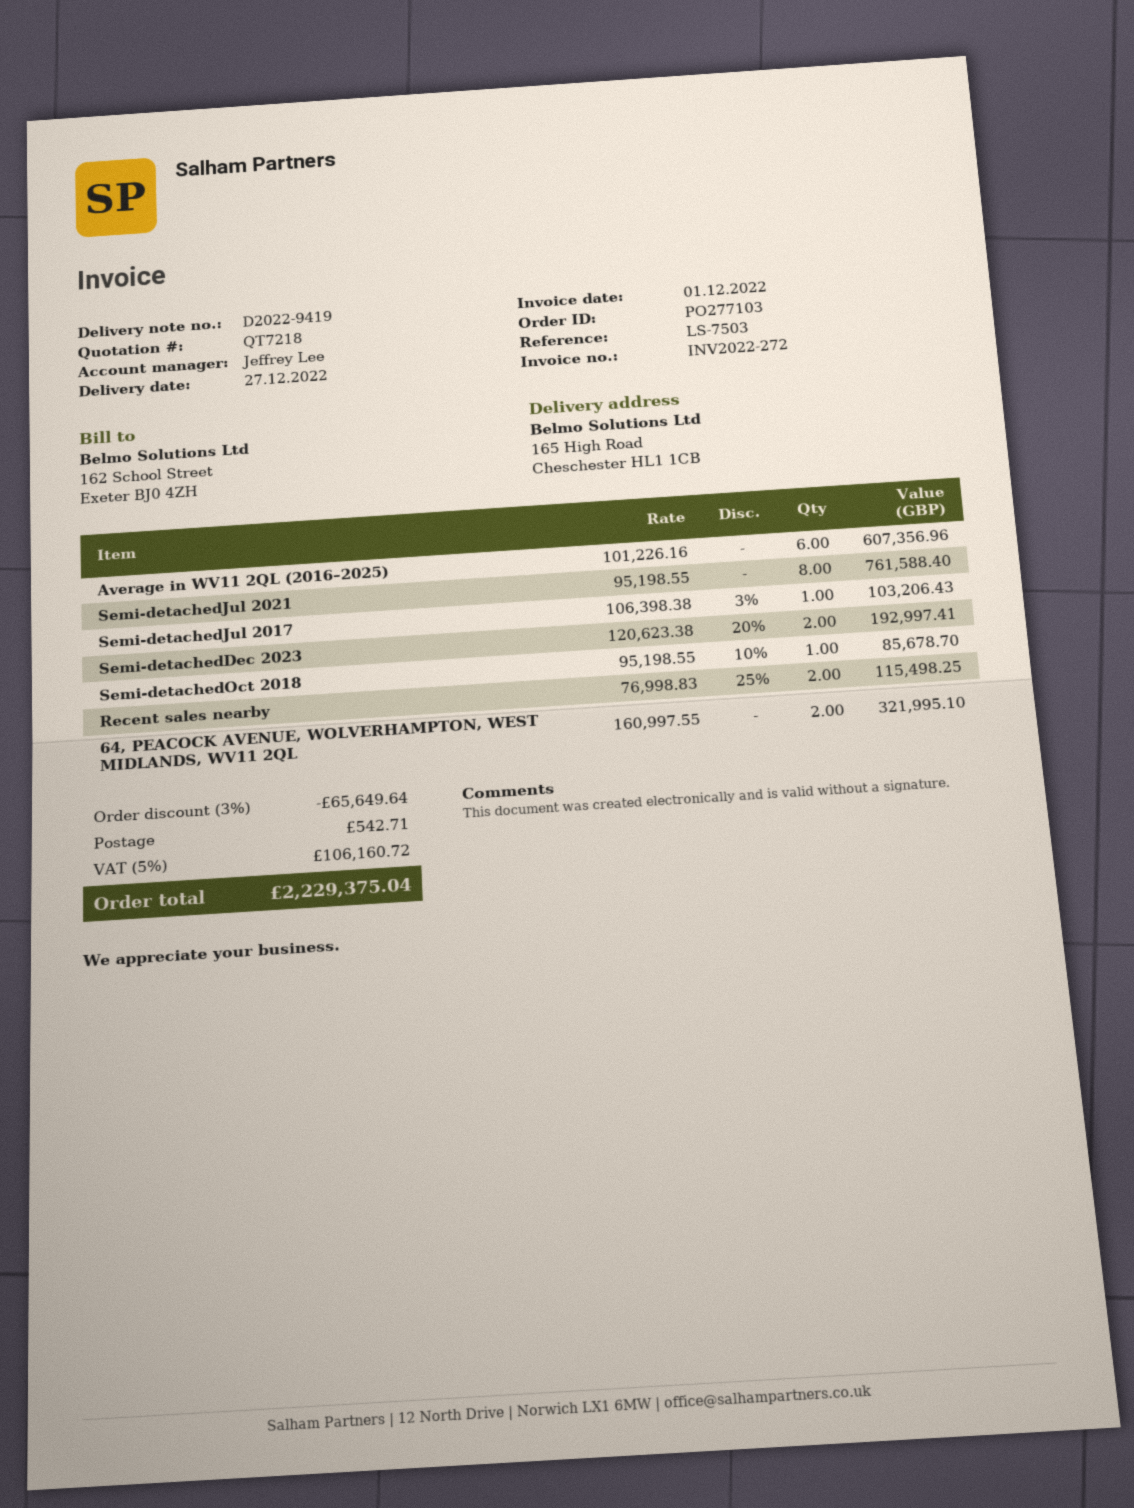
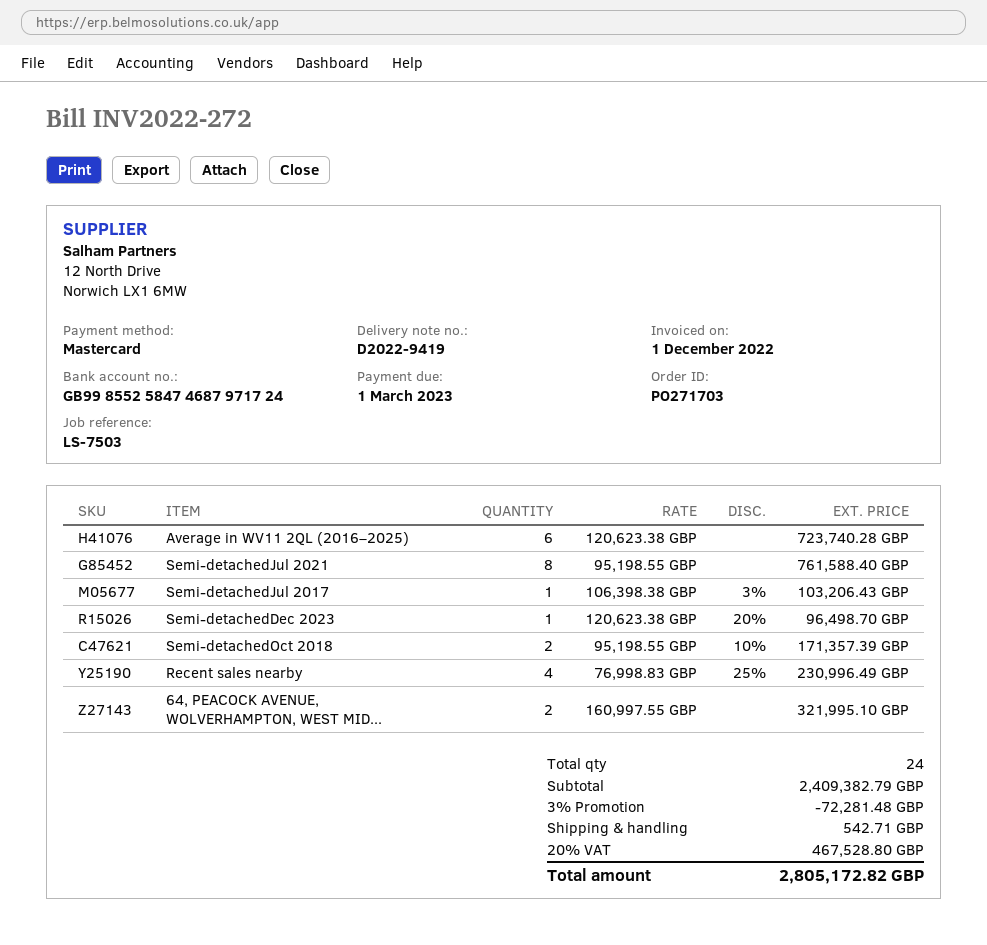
order number: PO277103 -> PO271703
Average in WV11 2QL (2016–2025): 6 x 101226.16 = 607356.96 -> 6 x 120623.38 = 723740.28
Semi-detachedDec 2023: 2 x 120623.38 - 20% = 192997.41 -> 1 x 120623.38 - 20% = 96498.70
Semi-detachedOct 2018: 1 x 95198.55 - 10% = 85678.70 -> 2 x 95198.55 - 10% = 171357.39
Recent sales nearby: 2 x 76998.83 - 25% = 115498.25 -> 4 x 76998.83 - 25% = 230996.49
discount: 3% = 65649.64 -> 3% = 72281.48
tax: 5% = 106160.72 -> 20% = 467528.80
total: 2229375.04 -> 2805172.82

